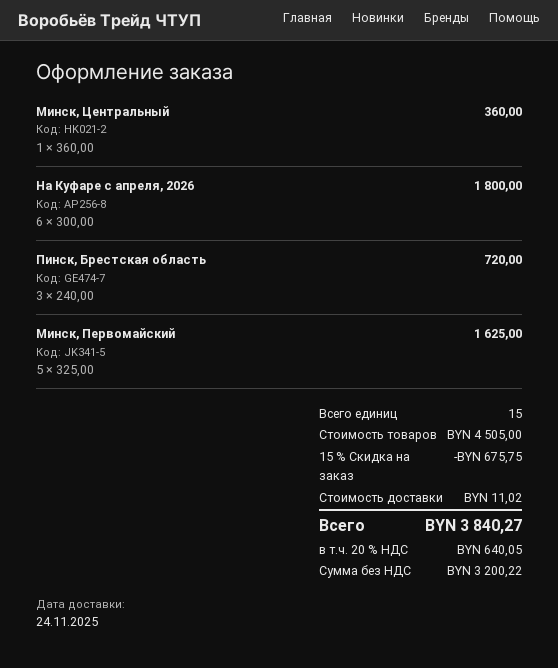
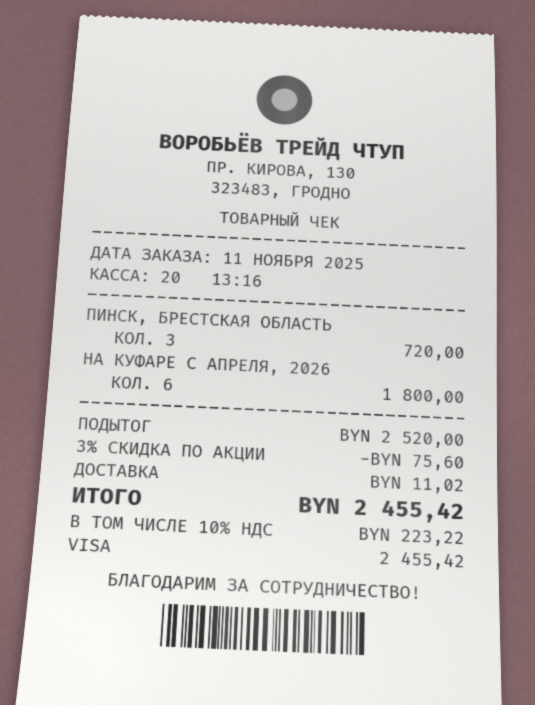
Минск, Центральный: 1 for 360.00 -> none
Минск, Первомайский: 5 for 1625.00 -> none
subtotal: 4505.00 -> 2520.00
discount: 15% = 675.75 -> 3% = 75.60
tax: 20% = 640.05 -> 10% = 223.22
total: 3840.27 -> 2455.42

